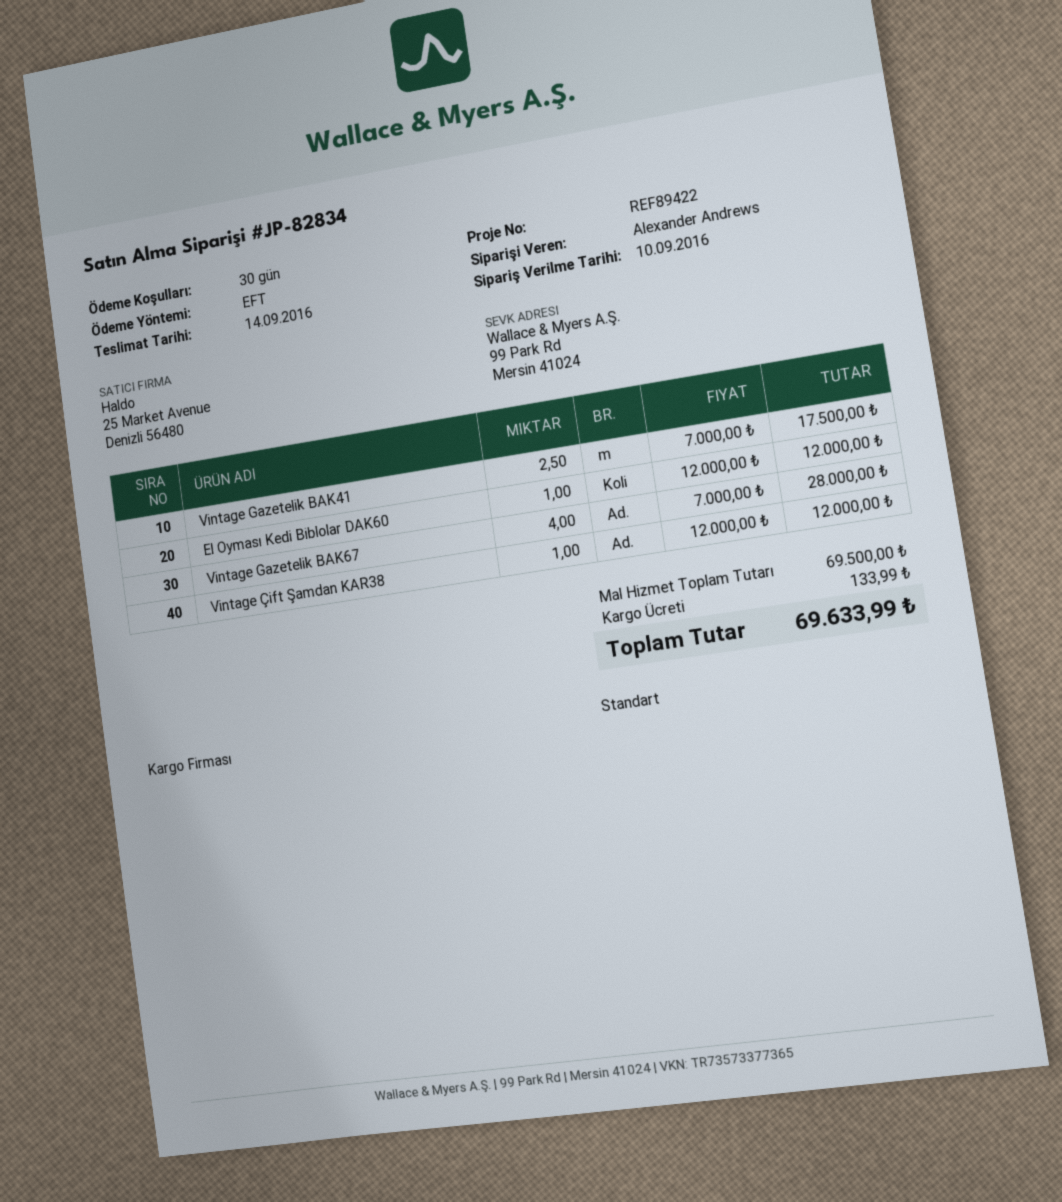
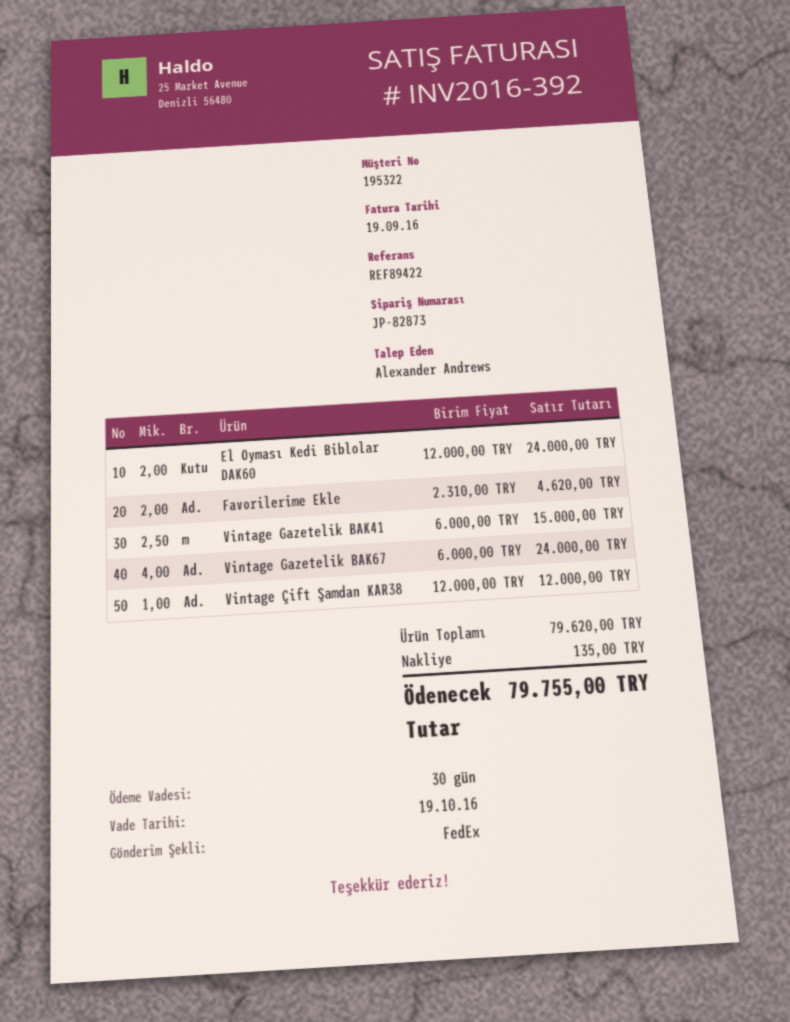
order number: JP-82834 -> JP-82873
shipping method: standard -> FedEx
Vintage Gazetelik BAK41: 2.5 x 7000.00 = 17500.00 -> 2.5 x 6000.00 = 15000.00
El Oyması Kedi Biblolar DAK60: 1 x 12000.00 = 12000.00 -> 2 x 12000.00 = 24000.00
Vintage Gazetelik BAK67: 4 x 7000.00 = 28000.00 -> 4 x 6000.00 = 24000.00
Favorilerime Ekle: none -> 2 x 2310.00 = 4620.00
subtotal: 69500.00 -> 79620.00
shipping: 133.99 -> 135.00
total: 69633.99 -> 79755.00

